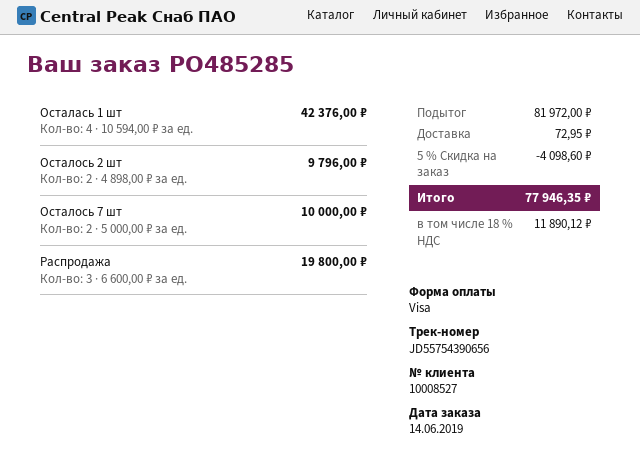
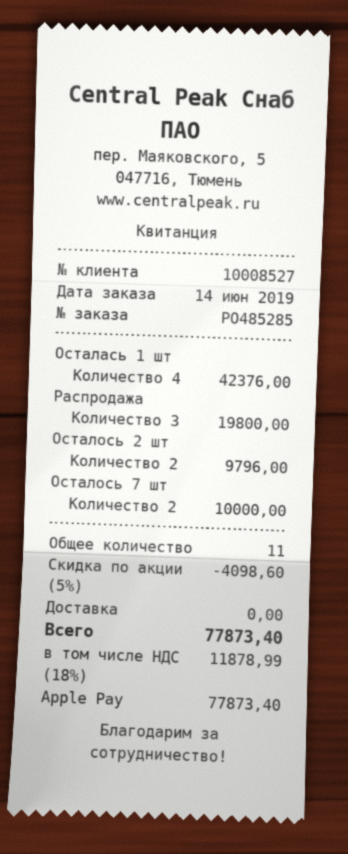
payment method: Visa -> Apple Pay
shipping: 72.95 -> 0.00
tax: 18% = 11890.12 -> 18% = 11878.99
total: 77946.35 -> 77873.40

